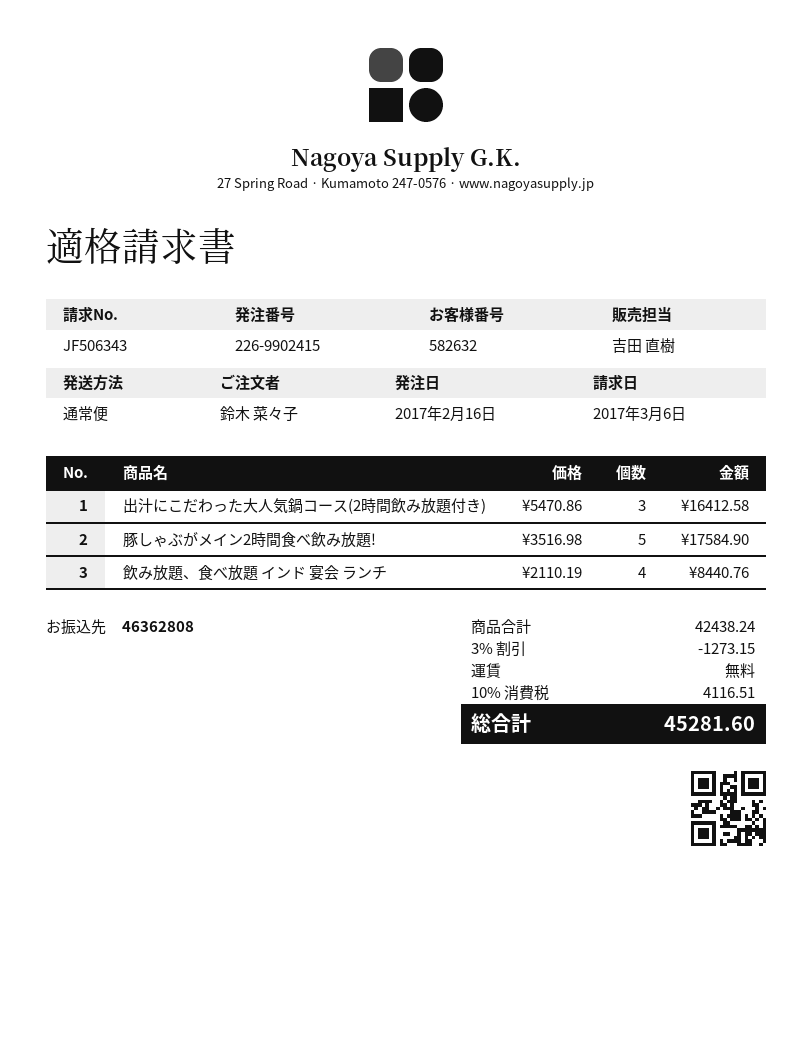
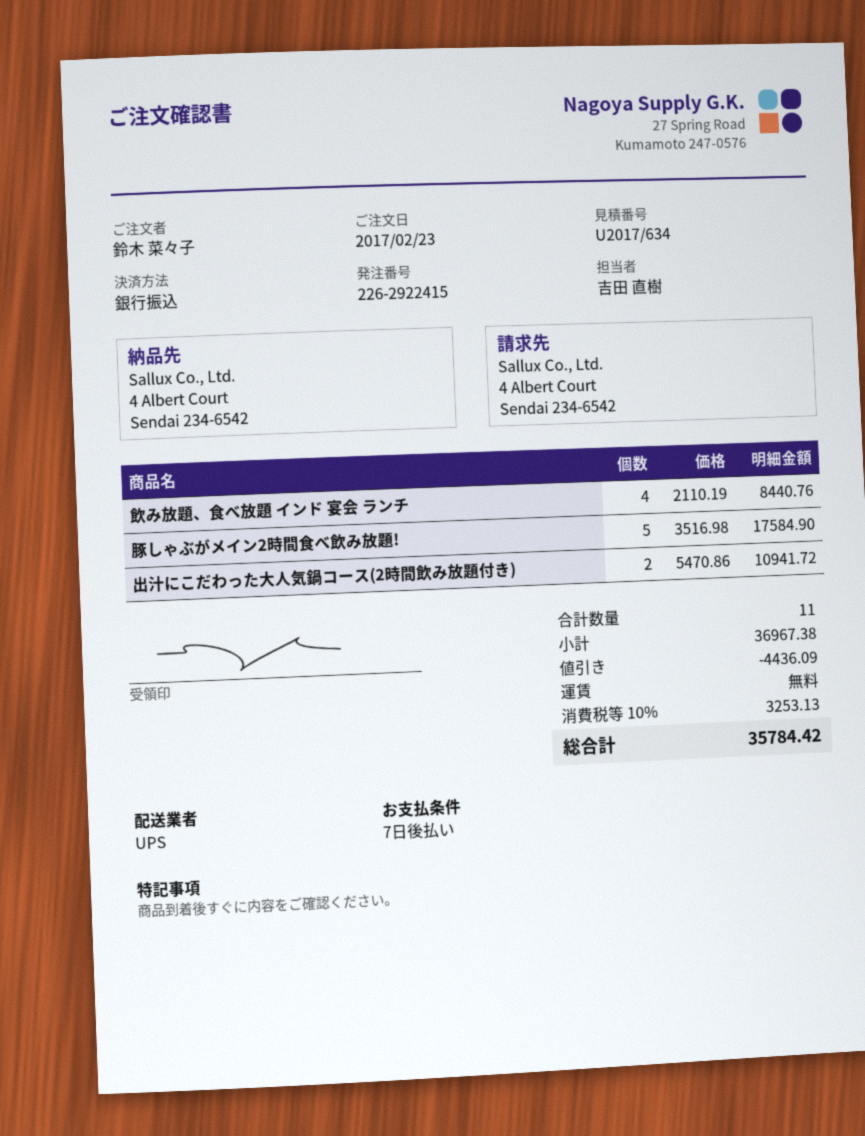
order number: 226-9902415 -> 226-2922415
order date: 2017-02-16 -> 2017-02-23
shipping method: standard -> UPS
出汁にこだわった大人気鍋コース(2時間飲み放題付き): 3 x 5470.86 = 16412.58 -> 2 x 5470.86 = 10941.72
subtotal: 42438.24 -> 36967.38
discount: 1273.15 -> 4436.09
tax: 10% = 4116.51 -> 10% = 3253.13
total: 45281.60 -> 35784.42

